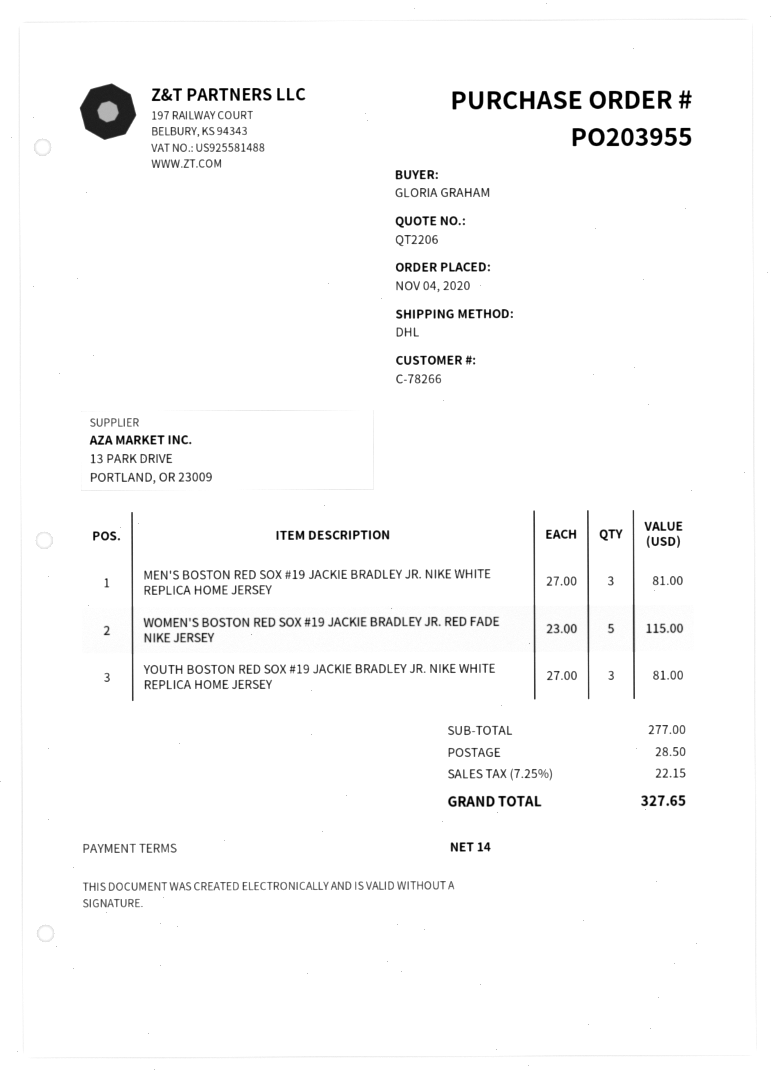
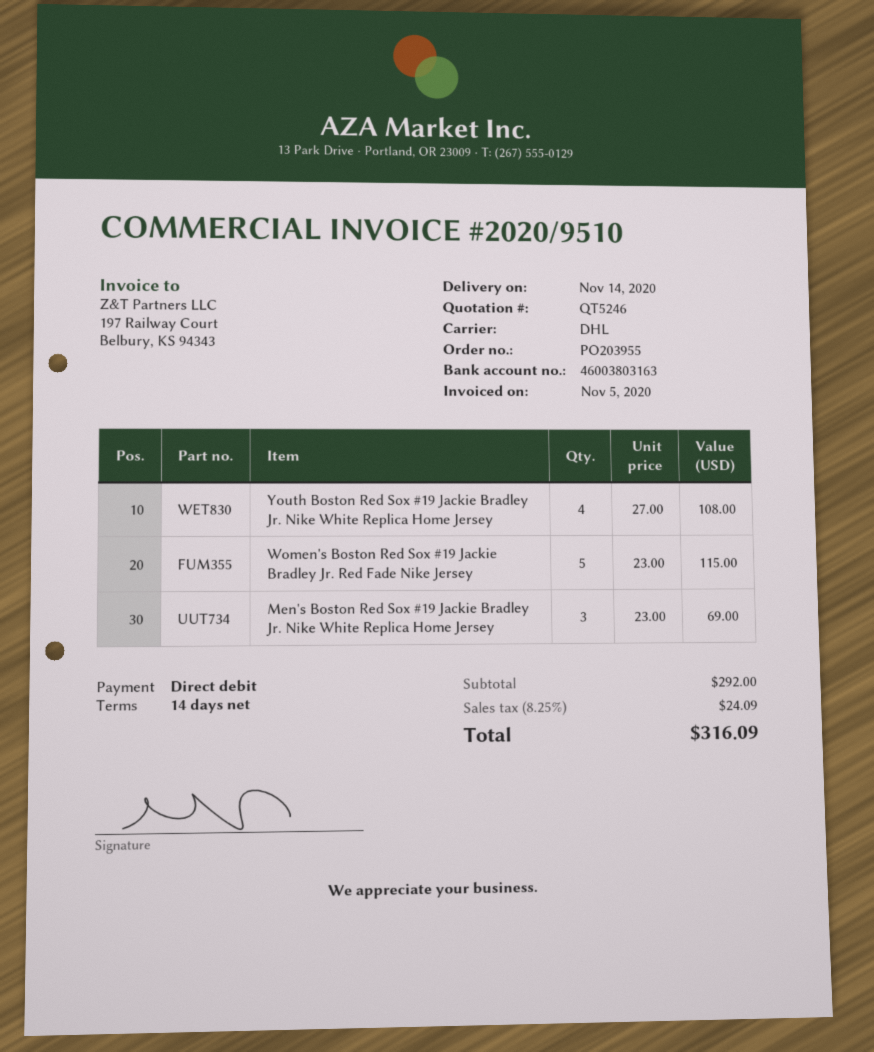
quote number: QT2206 -> QT5246
MEN'S BOSTON RED SOX #19 JACKIE BRADLEY JR. NIKE WHITE REPLICA HOME JERSEY: 3 x 27.00 = 81.00 -> 3 x 23.00 = 69.00
YOUTH BOSTON RED SOX #19 JACKIE BRADLEY JR. NIKE WHITE REPLICA HOME JERSEY: 3 x 27.00 = 81.00 -> 4 x 27.00 = 108.00
subtotal: 277.00 -> 292.00
shipping: 28.50 -> none
tax: 7.25% = 22.15 -> 8.25% = 24.09
total: 327.65 -> 316.09

